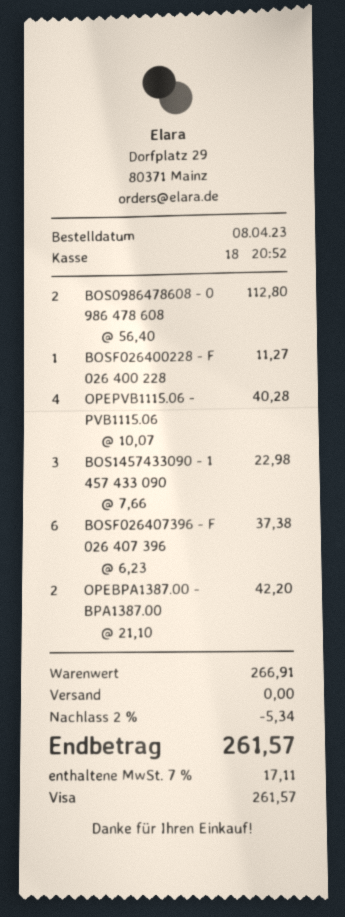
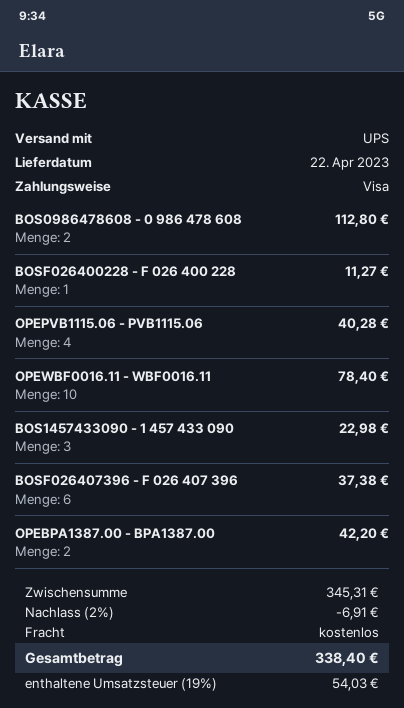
OPEWBF0016.11 - WBF0016.11: none -> 10 for 78.40
subtotal: 266.91 -> 345.31
discount: 2% = 5.34 -> 2% = 6.91
tax: 7% = 17.11 -> 19% = 54.03
total: 261.57 -> 338.40

